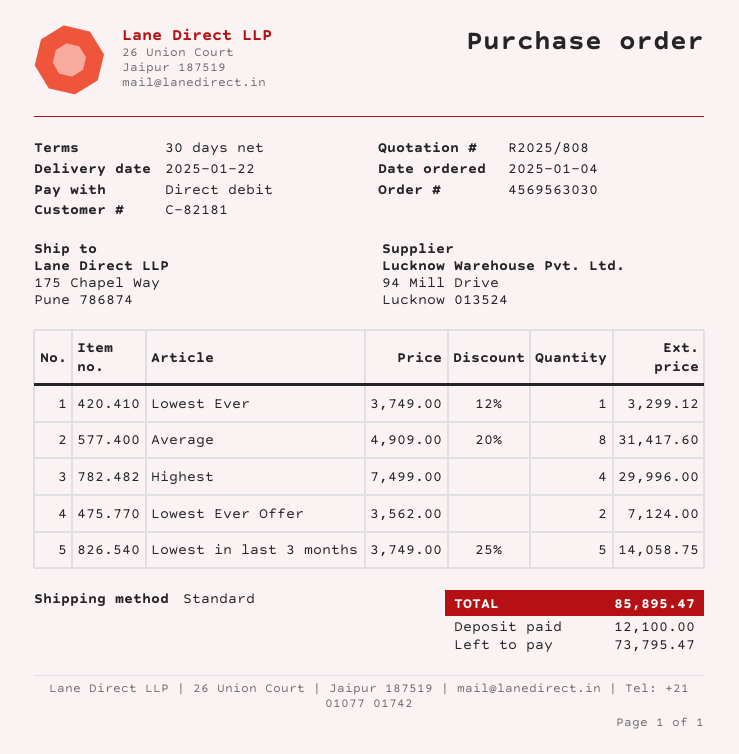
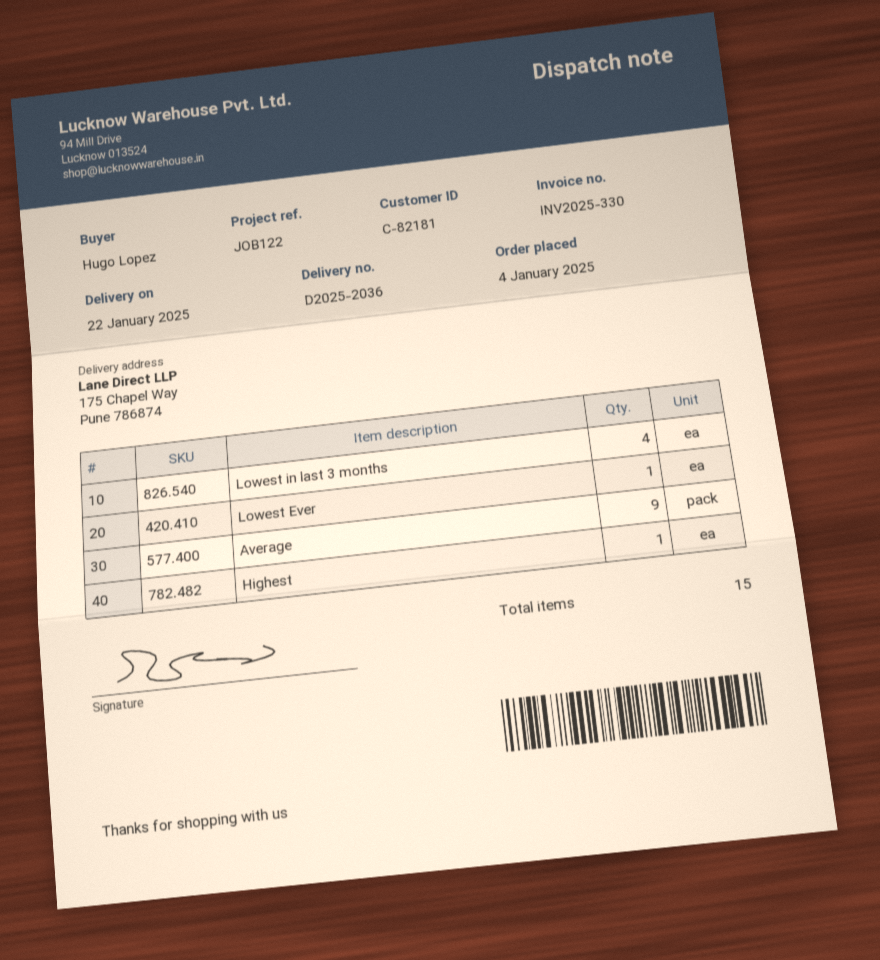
Average: 8 -> 9
Highest: 4 -> 1
Lowest Ever Offer: 2 -> none
Lowest in last 3 months: 5 -> 4

